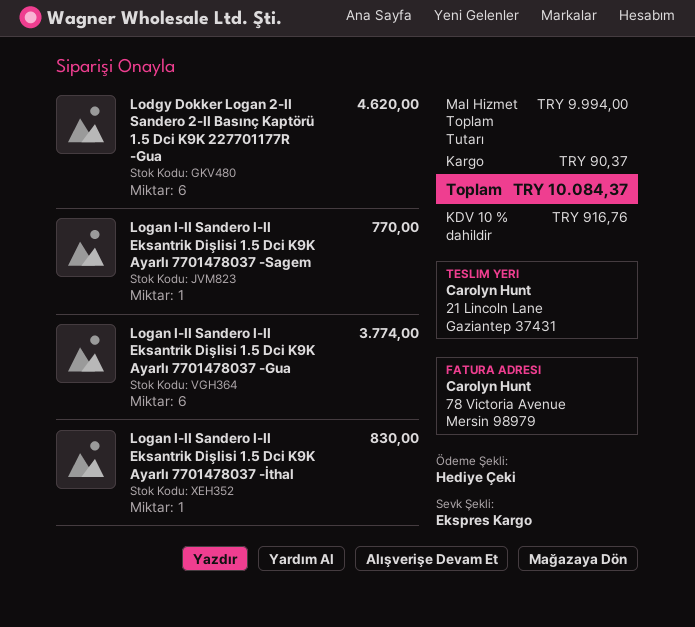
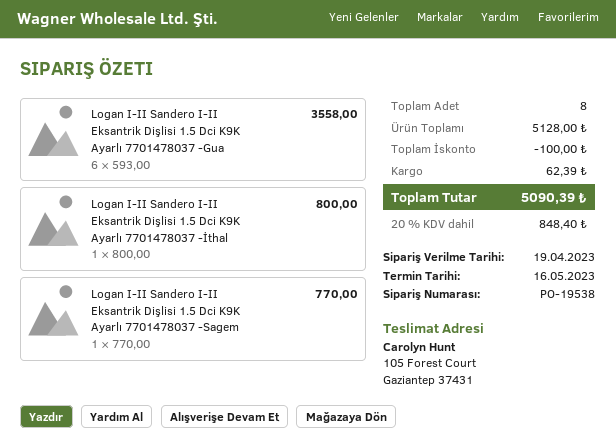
ship to: 21 Lincoln Lane, Gaziantep 37431 -> 105 Forest Court, Gaziantep 37431
Lodgy Dokker Logan 2-II Sandero 2-II Basınç Kaptörü 1.5 Dci K9K 227701177R -Gua: 6 for 4620.00 -> none
Logan I-II Sandero I-II Eksantrik Dişlisi 1.5 Dci K9K Ayarlı 7701478037 -Gua: 6 for 3774.00 -> 6 for 3558.00
Logan I-II Sandero I-II Eksantrik Dişlisi 1.5 Dci K9K Ayarlı 7701478037 -İthal: 1 for 830.00 -> 1 for 800.00
subtotal: 9994.00 -> 5128.00
discount: none -> 100.00
shipping: 90.37 -> 62.39
tax: 10% = 916.76 -> 20% = 848.40
total: 10084.37 -> 5090.39

